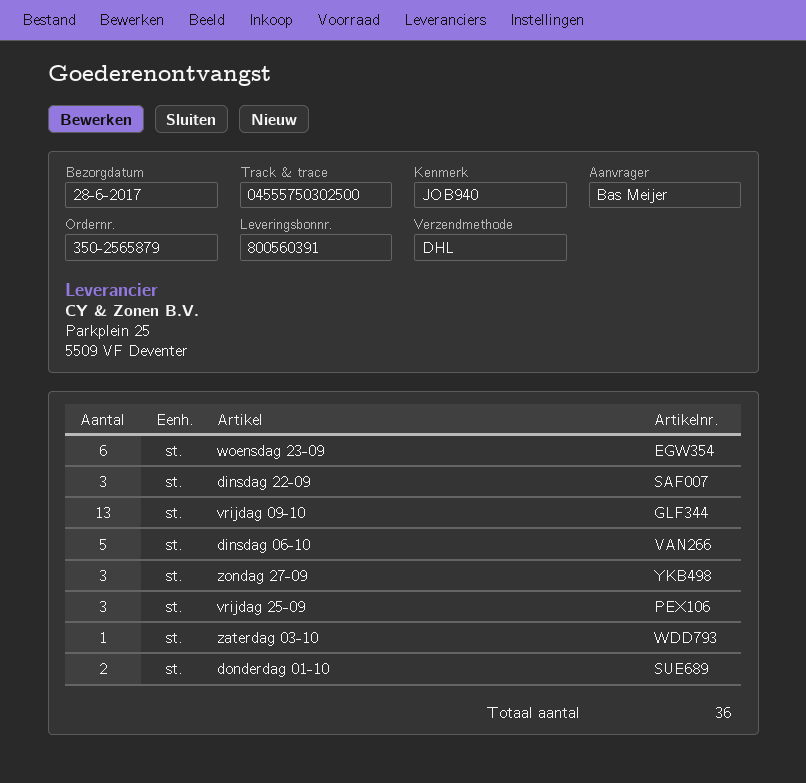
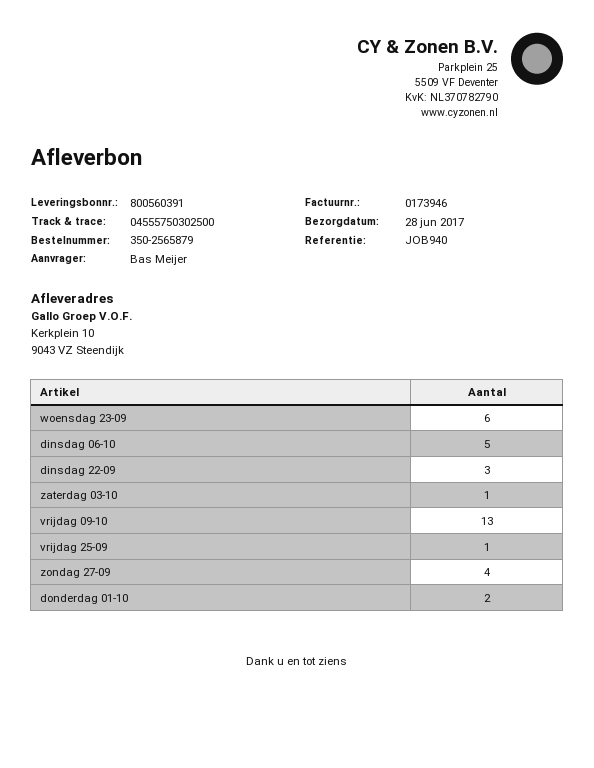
zondag 27-09: 3 -> 4
vrijdag 25-09: 3 -> 1

